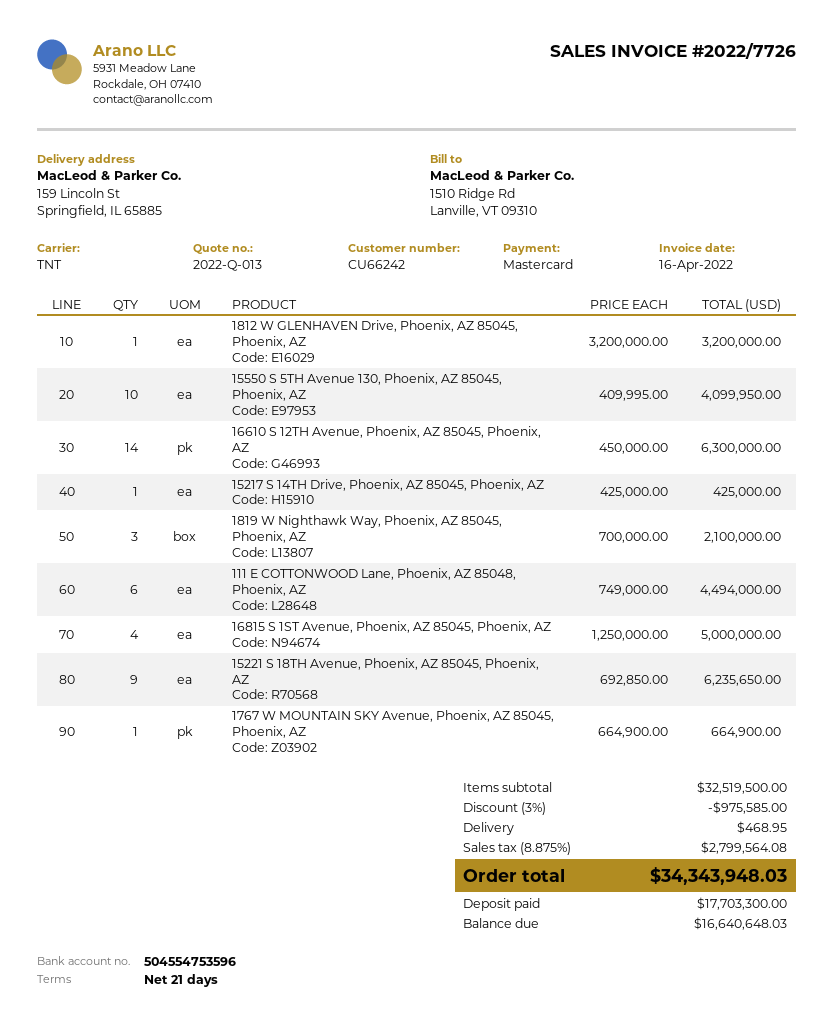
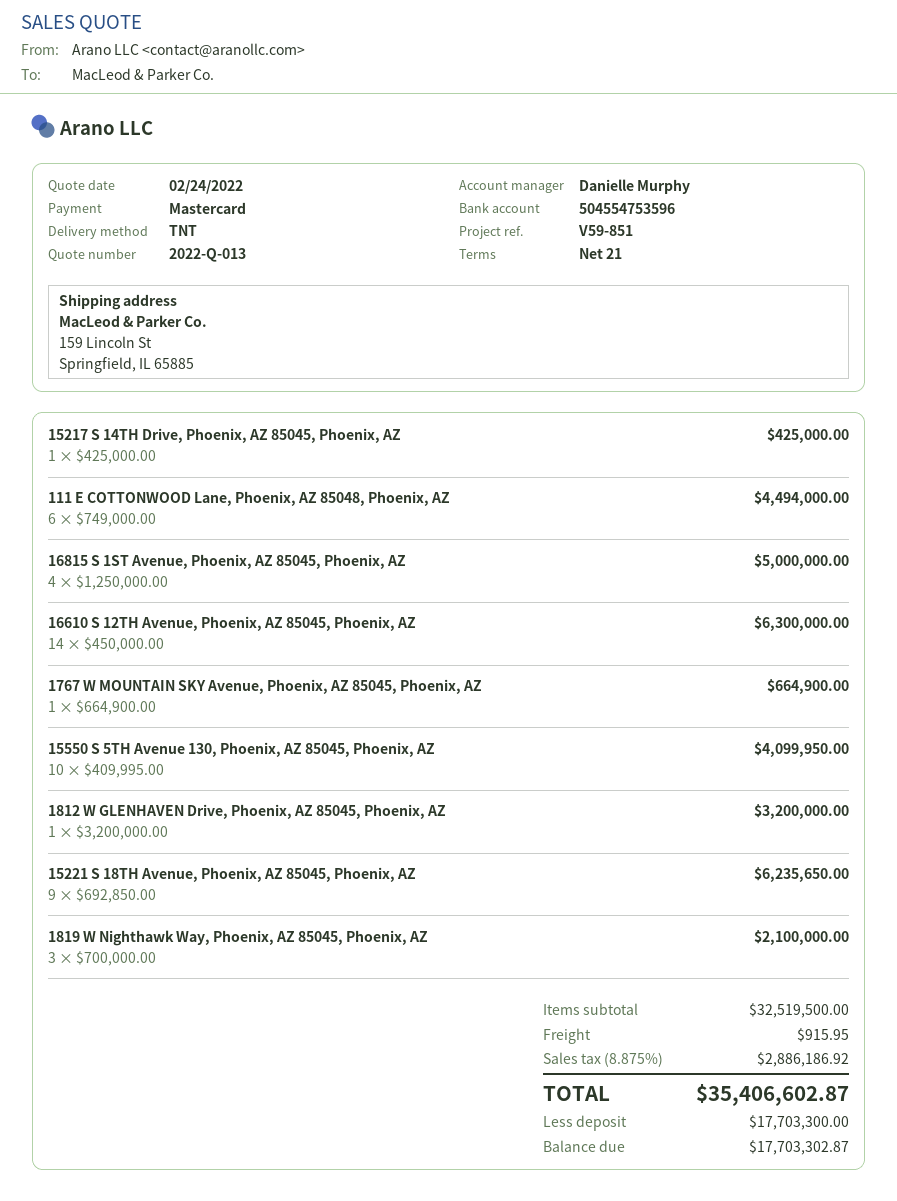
discount: 3% = 975585.00 -> none
shipping: 468.95 -> 915.95
tax: 8.875% = 2799564.08 -> 8.875% = 2886186.92
total: 34343948.03 -> 35406602.87
balance: 16640648.03 -> 17703302.87

